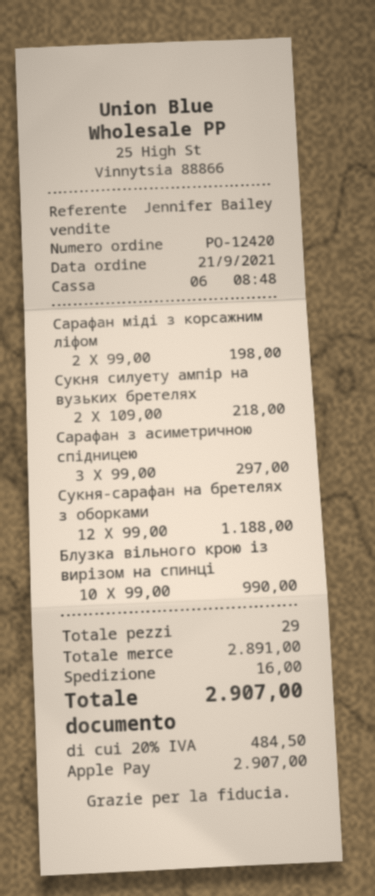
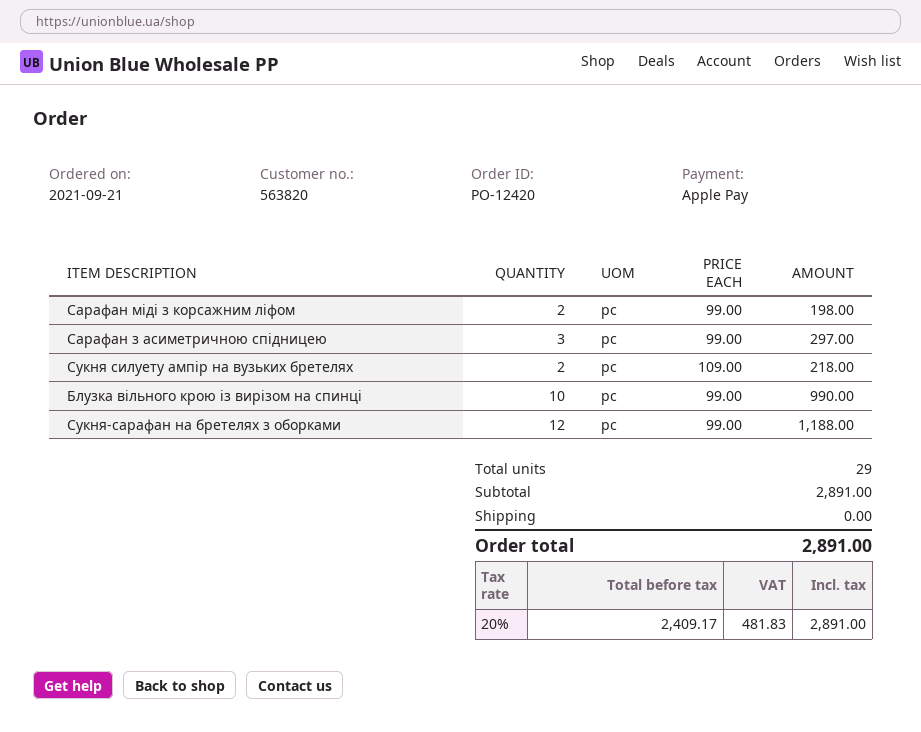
shipping: 16.00 -> 0.00
tax: 20% = 484.50 -> 20% = 481.83
total: 2907.00 -> 2891.00

